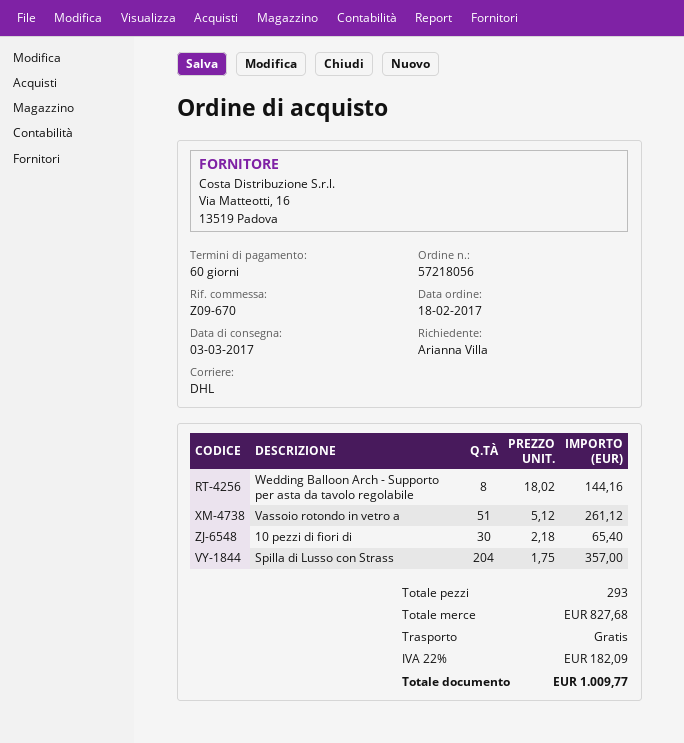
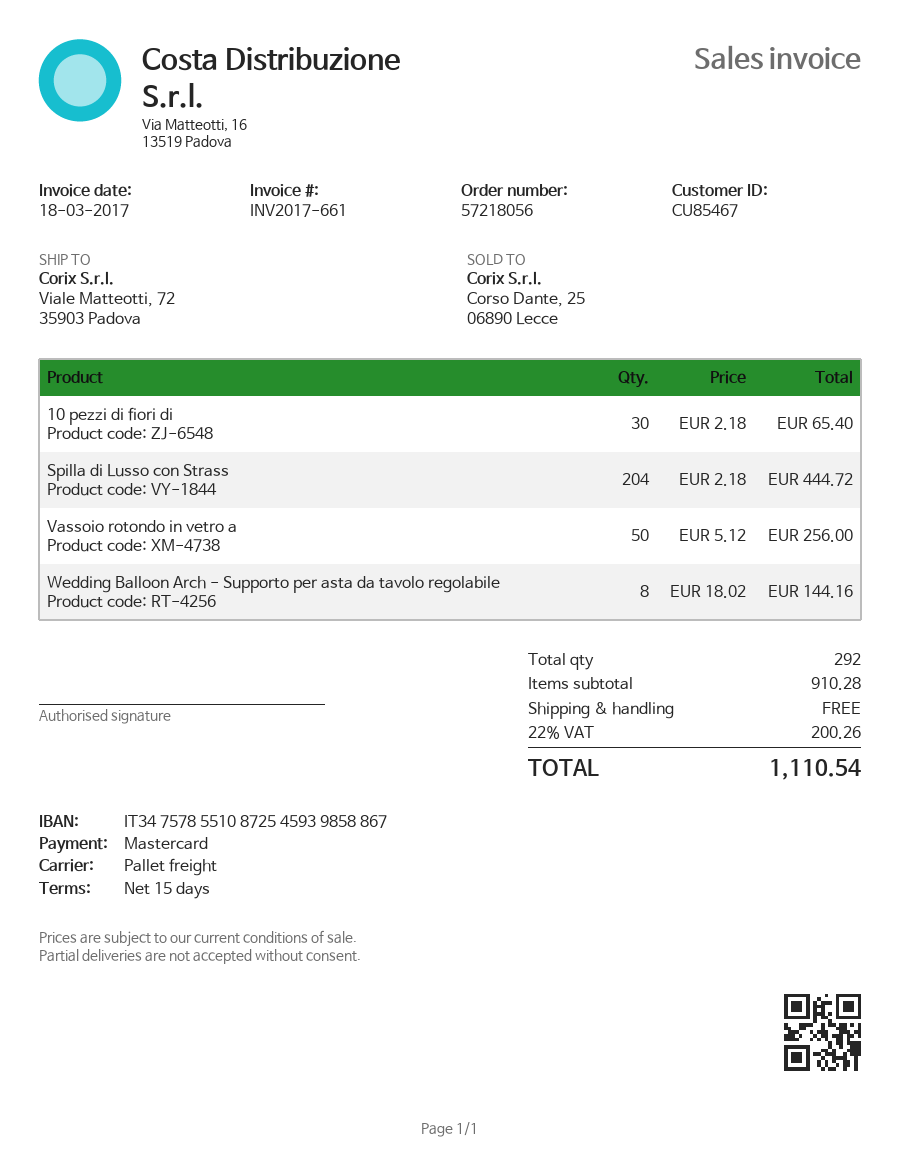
payment terms: 60 days -> 15 days
shipping method: DHL -> pallet freight
Vassoio rotondo in vetro a: 51 x 5.12 = 261.12 -> 50 x 5.12 = 256.00
Spilla di Lusso con Strass: 204 x 1.75 = 357.00 -> 204 x 2.18 = 444.72
total quantity: 293 -> 292
subtotal: 827.68 -> 910.28
tax: 22% = 182.09 -> 22% = 200.26
total: 1009.77 -> 1110.54

